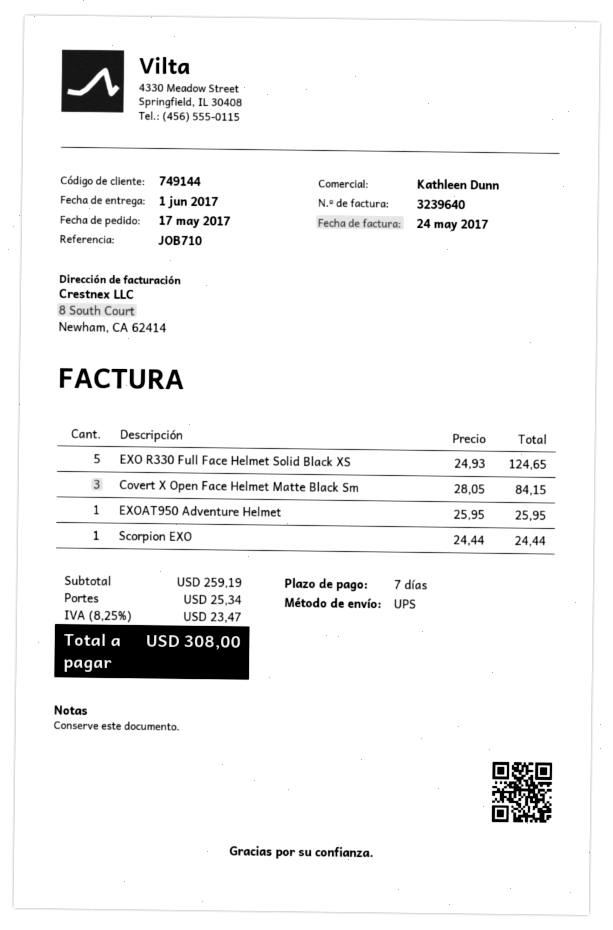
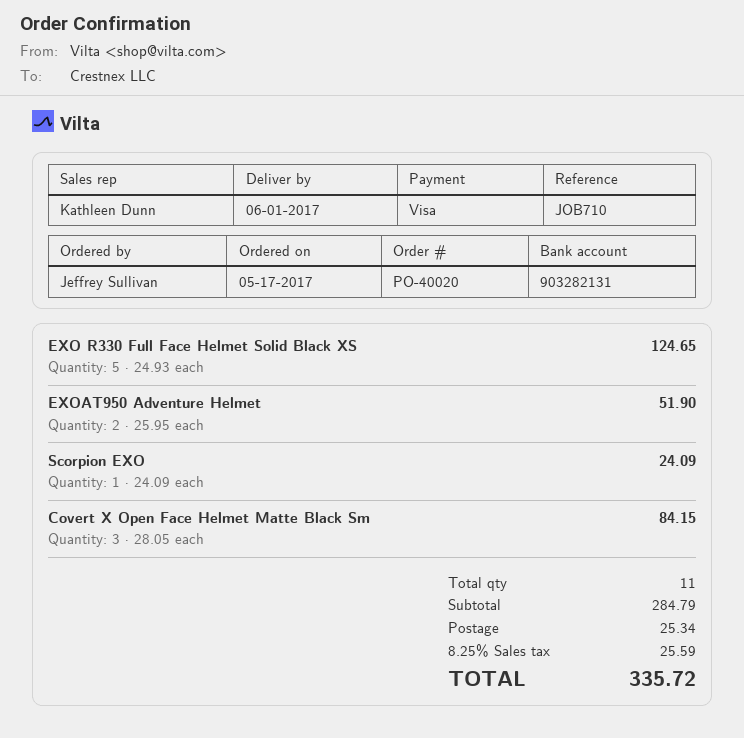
EXOAT950 Adventure Helmet: 1 x 25.95 = 25.95 -> 2 x 25.95 = 51.90
Scorpion EXO: 1 x 24.44 = 24.44 -> 1 x 24.09 = 24.09
subtotal: 259.19 -> 284.79
tax: 8.25% = 23.47 -> 8.25% = 25.59
total: 308.00 -> 335.72

